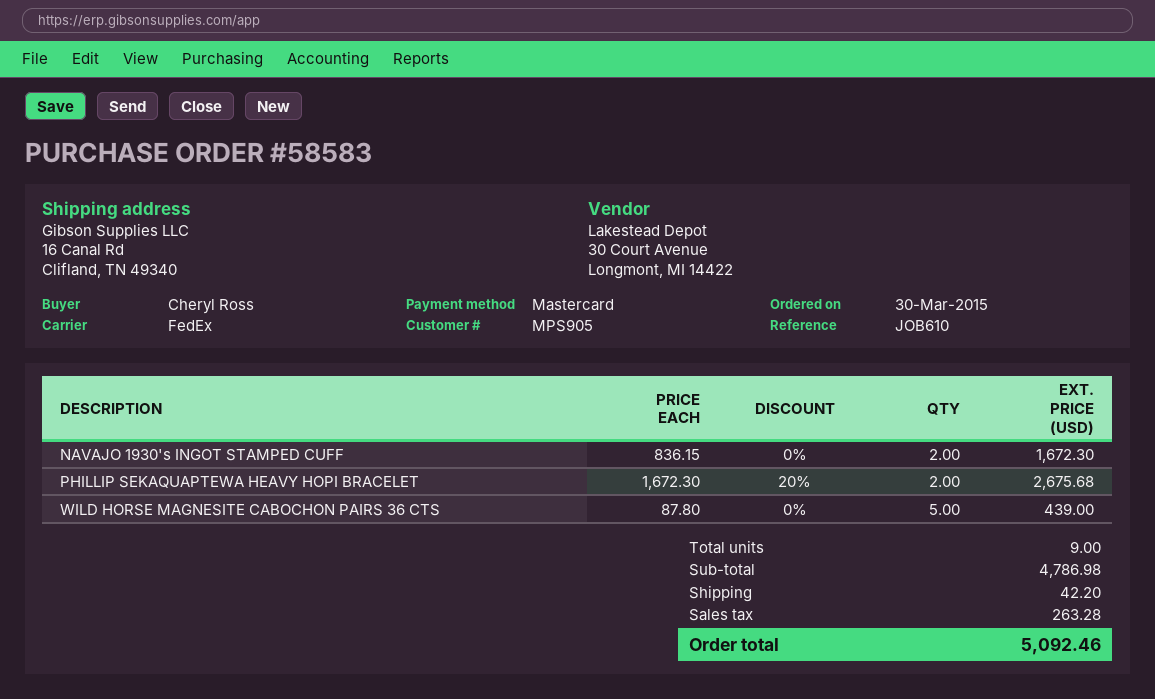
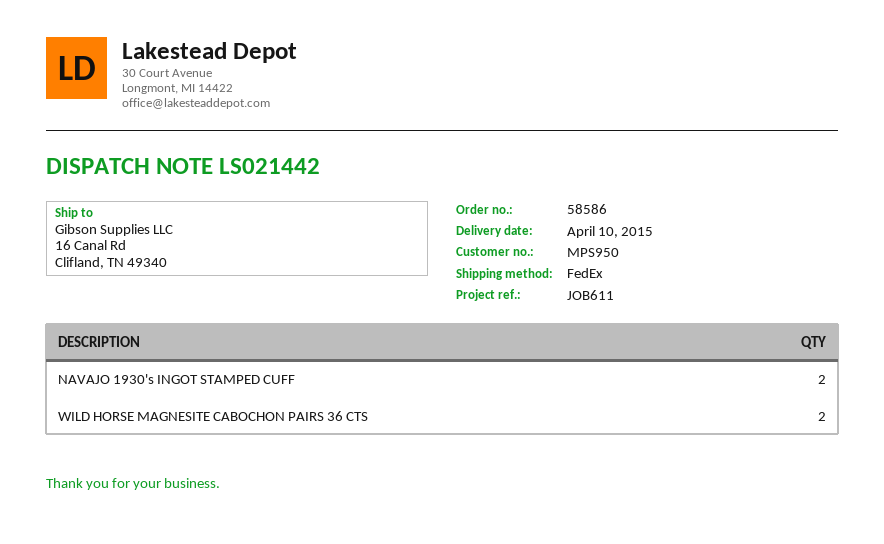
order number: 58583 -> 58586
customer number: MPS905 -> MPS950
reference: JOB610 -> JOB611
PHILLIP SEKAQUAPTEWA HEAVY HOPI BRACELET: 2 -> none
WILD HORSE MAGNESITE CABOCHON PAIRS 36 CTS: 5 -> 2

